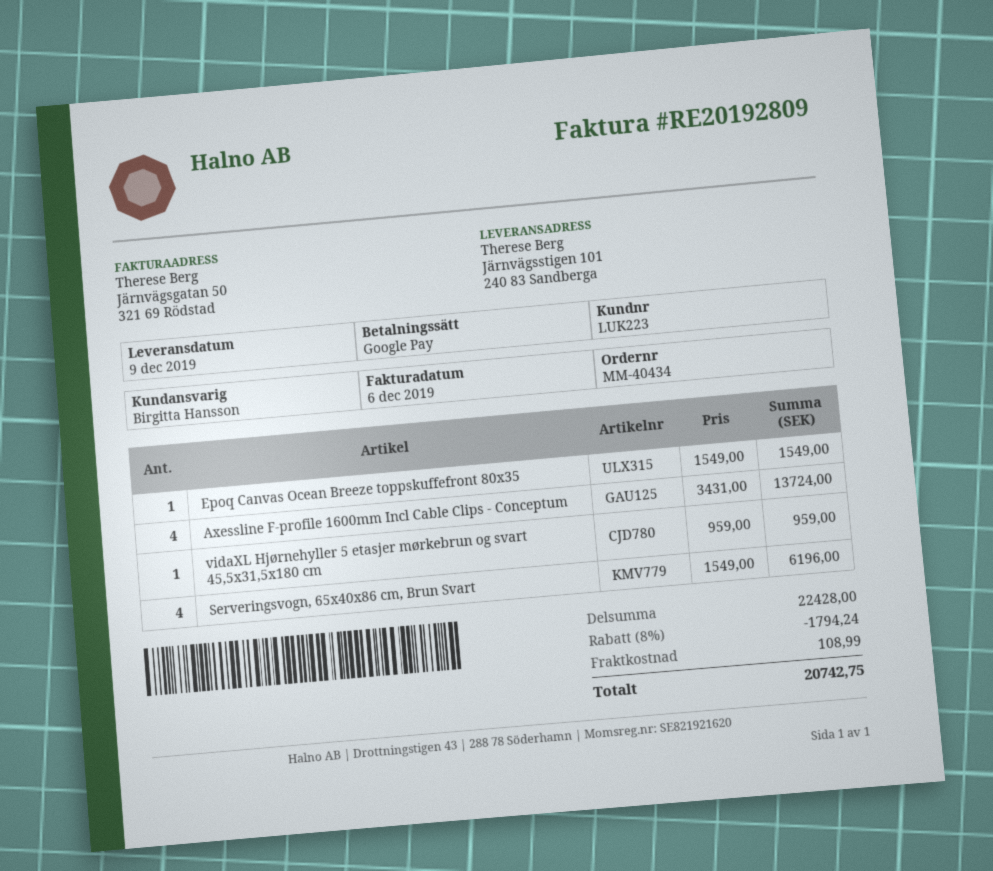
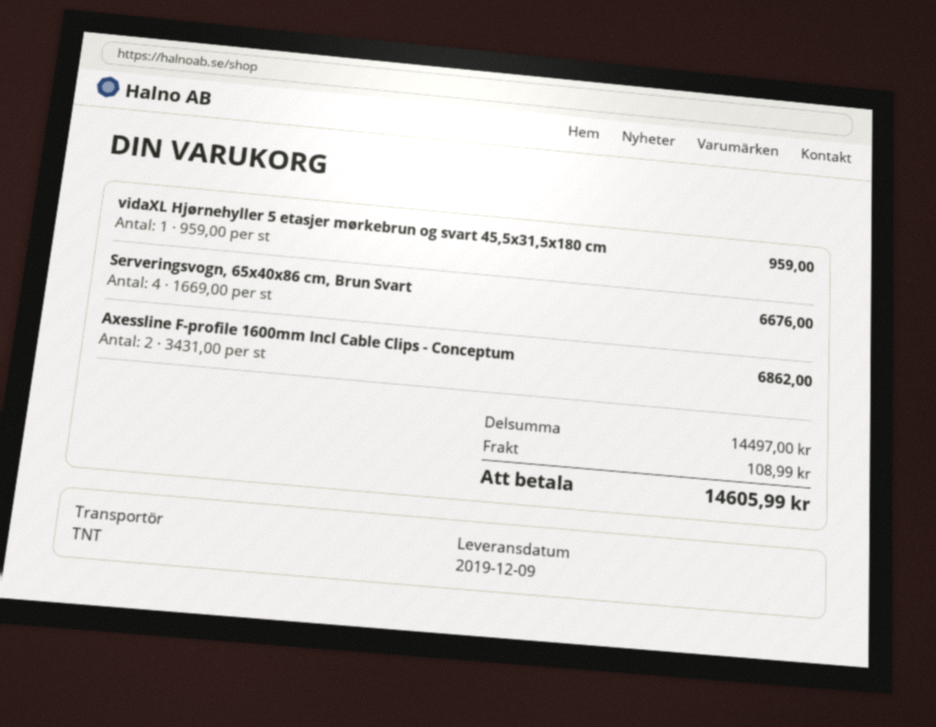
Epoq Canvas Ocean Breeze toppskuffefront 80x35: 1 x 1549.00 = 1549.00 -> none
Axessline F-profile 1600mm Incl Cable Clips - Conceptum: 4 x 3431.00 = 13724.00 -> 2 x 3431.00 = 6862.00
Serveringsvogn, 65x40x86 cm, Brun Svart: 4 x 1549.00 = 6196.00 -> 4 x 1669.00 = 6676.00
subtotal: 22428.00 -> 14497.00
discount: 8% = 1794.24 -> none
total: 20742.75 -> 14605.99

